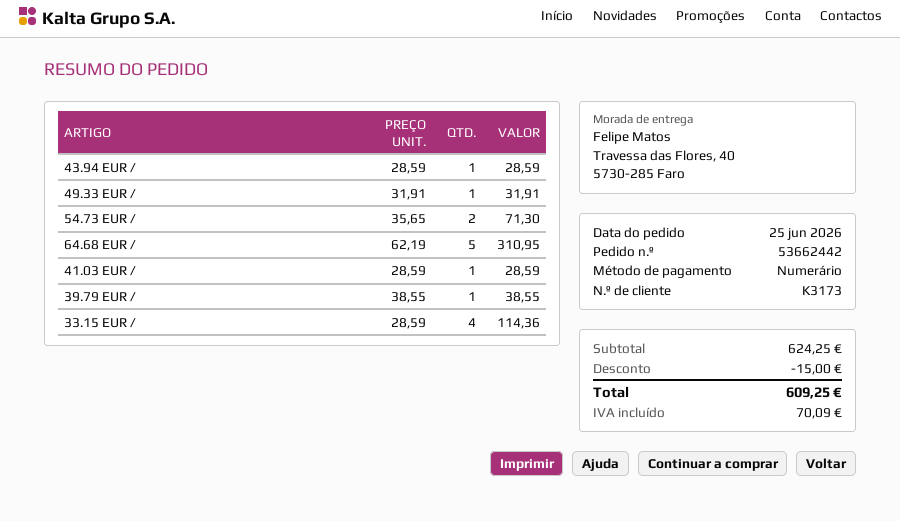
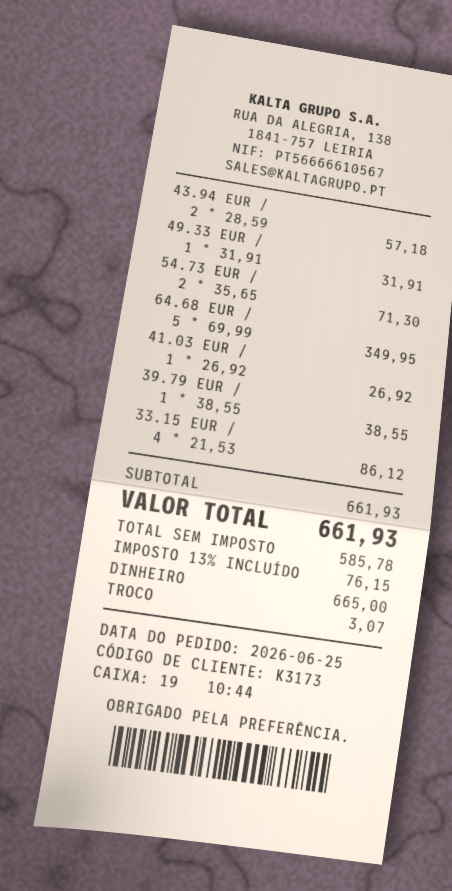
43.94 EUR /: 1 x 28.59 = 28.59 -> 2 x 28.59 = 57.18
64.68 EUR /: 5 x 62.19 = 310.95 -> 5 x 69.99 = 349.95
41.03 EUR /: 1 x 28.59 = 28.59 -> 1 x 26.92 = 26.92
33.15 EUR /: 4 x 28.59 = 114.36 -> 4 x 21.53 = 86.12
subtotal: 624.25 -> 661.93
discount: 15.00 -> none
tax: 70.09 -> 76.15
total: 609.25 -> 661.93

